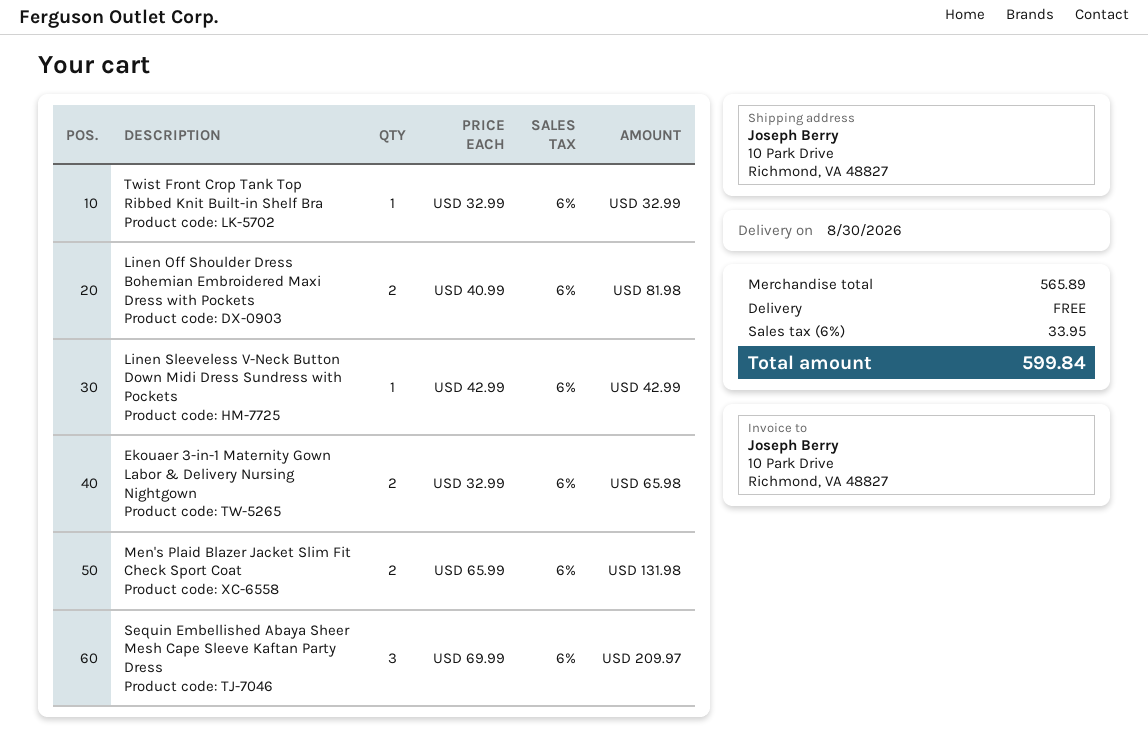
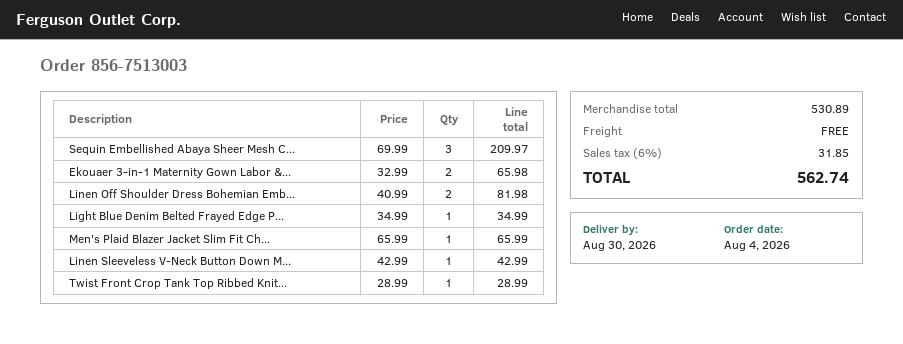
Twist Front Crop Tank Top Ribbed Knit Built-in Shelf Bra: 1 x 32.99 = 32.99 -> 1 x 28.99 = 28.99
Men's Plaid Blazer Jacket Slim Fit Check Sport Coat: 2 x 65.99 = 131.98 -> 1 x 65.99 = 65.99
Light Blue Denim Belted Frayed Edge P...: none -> 1 x 34.99 = 34.99
subtotal: 565.89 -> 530.89
tax: 6% = 33.95 -> 6% = 31.85
total: 599.84 -> 562.74

